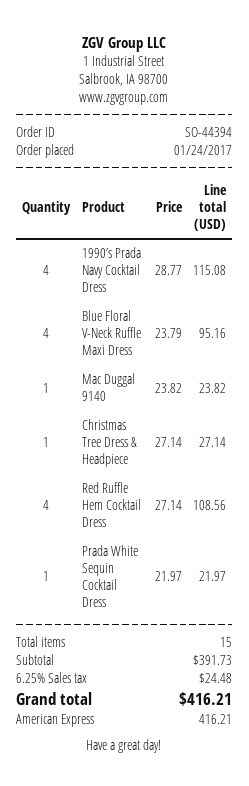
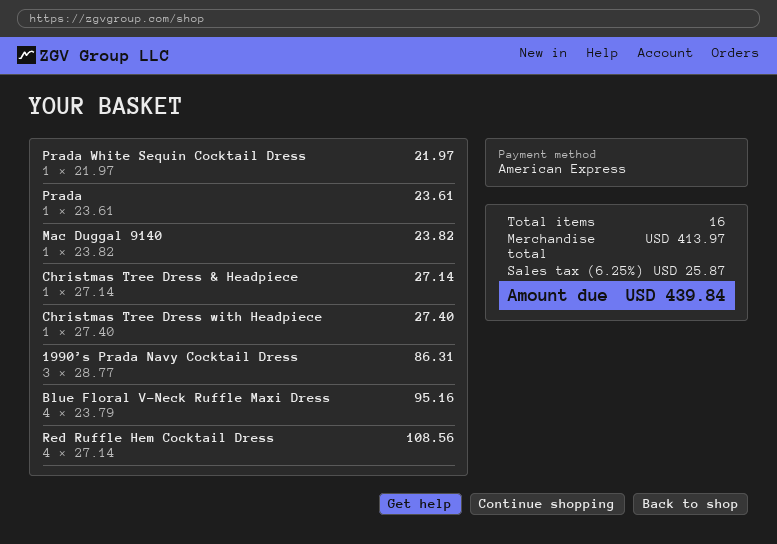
1990’s Prada Navy Cocktail Dress: 4 x 28.77 = 115.08 -> 3 x 28.77 = 86.31
Prada: none -> 1 x 23.61 = 23.61
Christmas Tree Dress with Headpiece: none -> 1 x 27.40 = 27.40
total quantity: 15 -> 16
subtotal: 391.73 -> 413.97
tax: 6.25% = 24.48 -> 6.25% = 25.87
total: 416.21 -> 439.84

